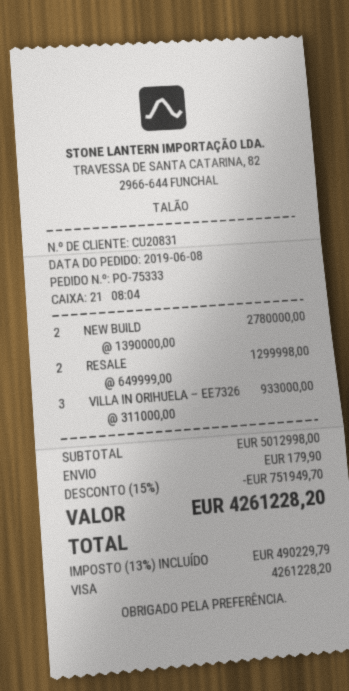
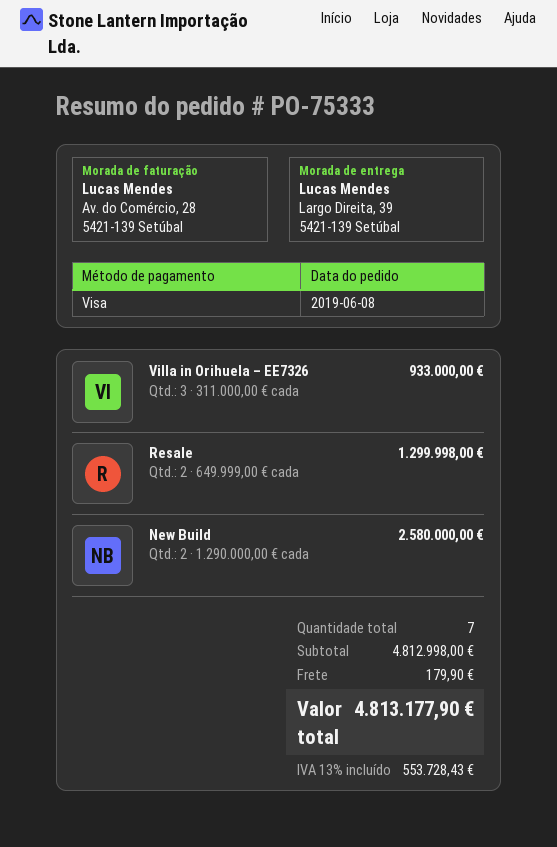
NEW BUILD: 2 x 1390000.00 = 2780000.00 -> 2 x 1290000.00 = 2580000.00
subtotal: 5012998.00 -> 4812998.00
discount: 15% = 751949.70 -> none
tax: 13% = 490229.79 -> 13% = 553728.43
total: 4261228.20 -> 4813177.90

